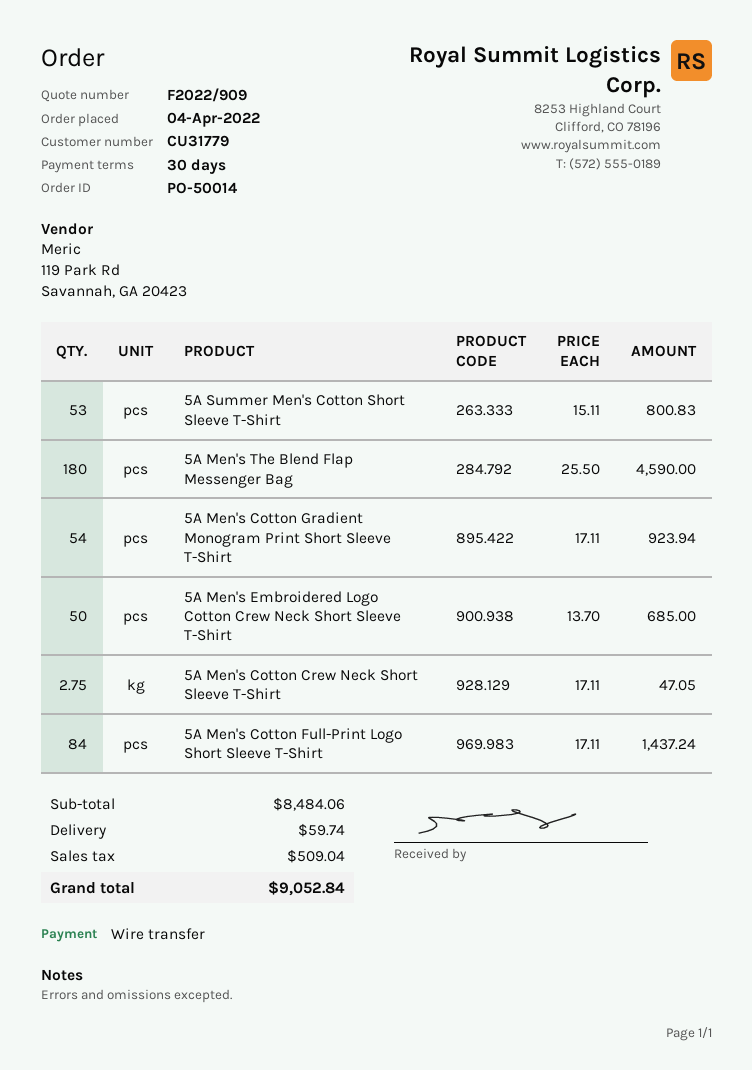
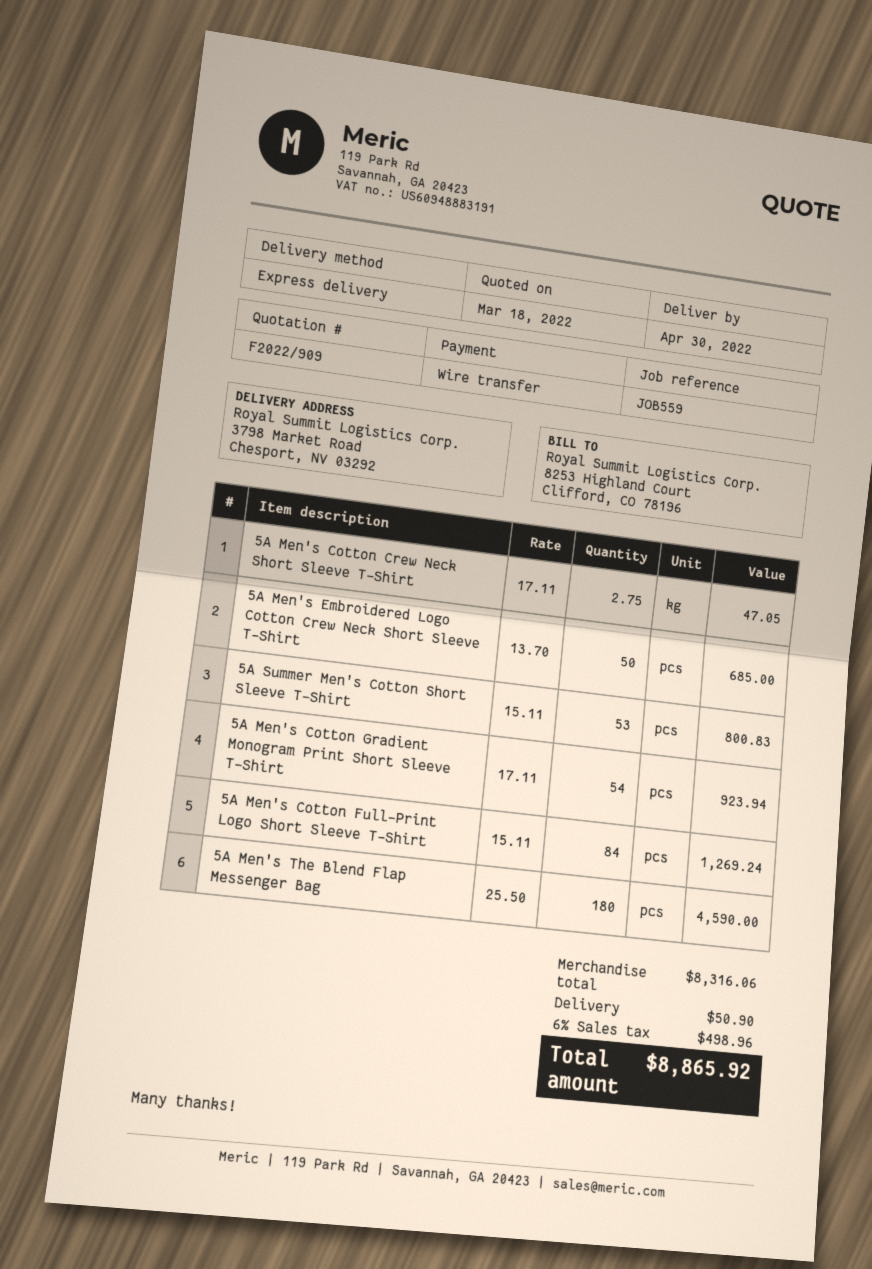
5A Men's Cotton Full-Print Logo Short Sleeve T-Shirt: 84 x 17.11 = 1437.24 -> 84 x 15.11 = 1269.24
subtotal: 8484.06 -> 8316.06
shipping: 59.74 -> 50.90
tax: 509.04 -> 498.96
total: 9052.84 -> 8865.92

